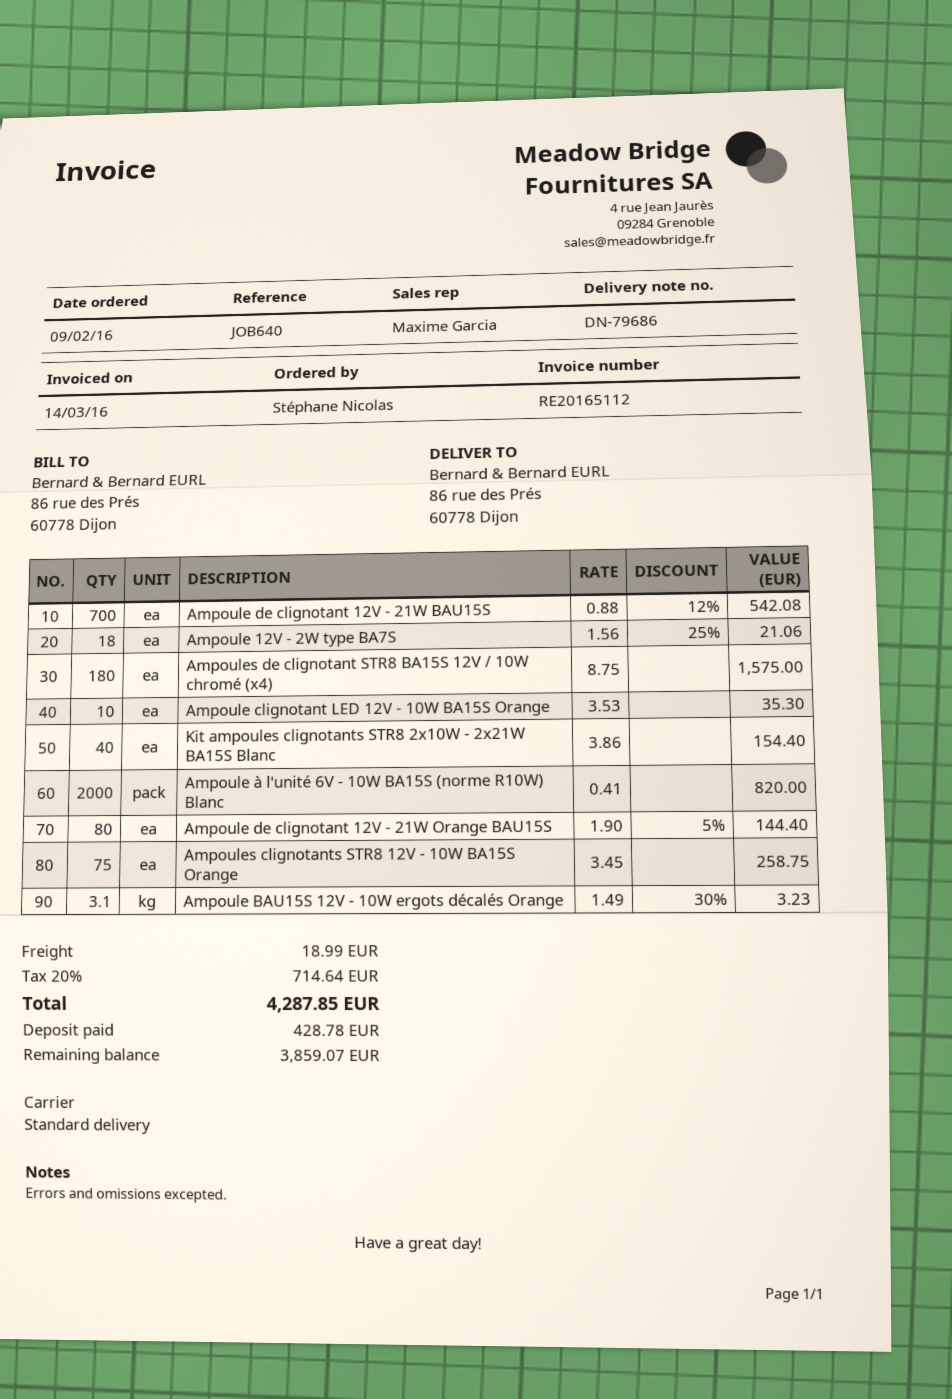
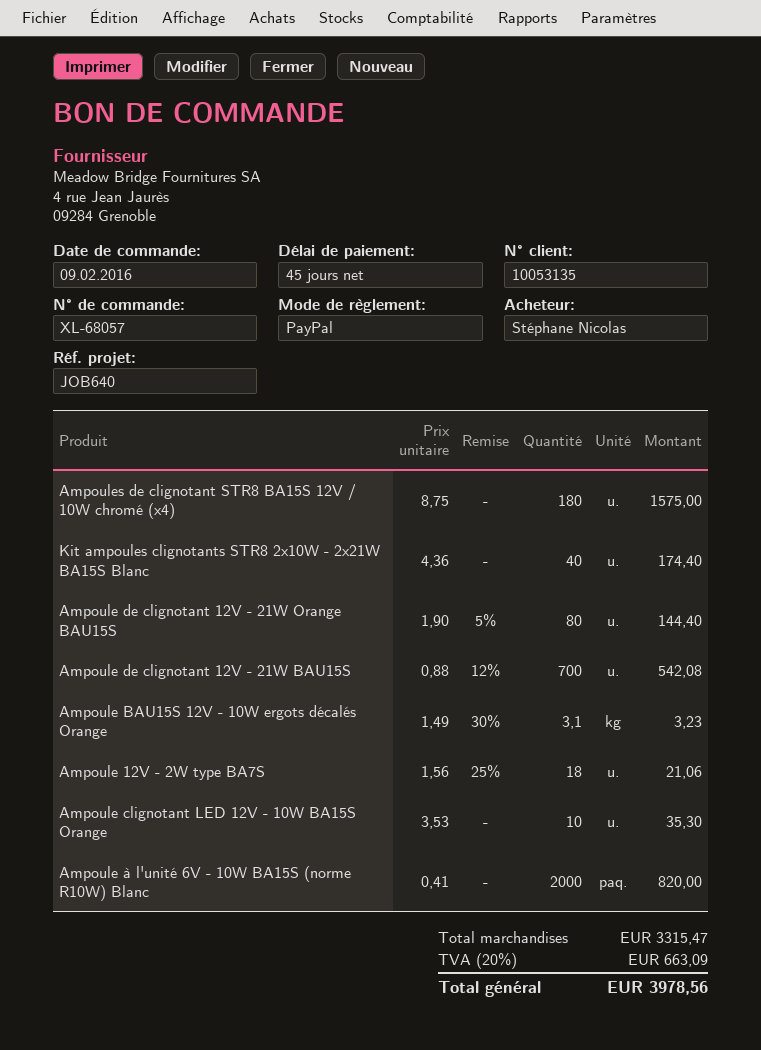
Kit ampoules clignotants STR8 2x10W - 2x21W BA15S Blanc: 40 x 3.86 = 154.40 -> 40 x 4.36 = 174.40
Ampoules clignotants STR8 12V - 10W BA15S Orange: 75 x 3.45 = 258.75 -> none
shipping: 18.99 -> none
tax: 20% = 714.64 -> 20% = 663.09
total: 4287.85 -> 3978.56

